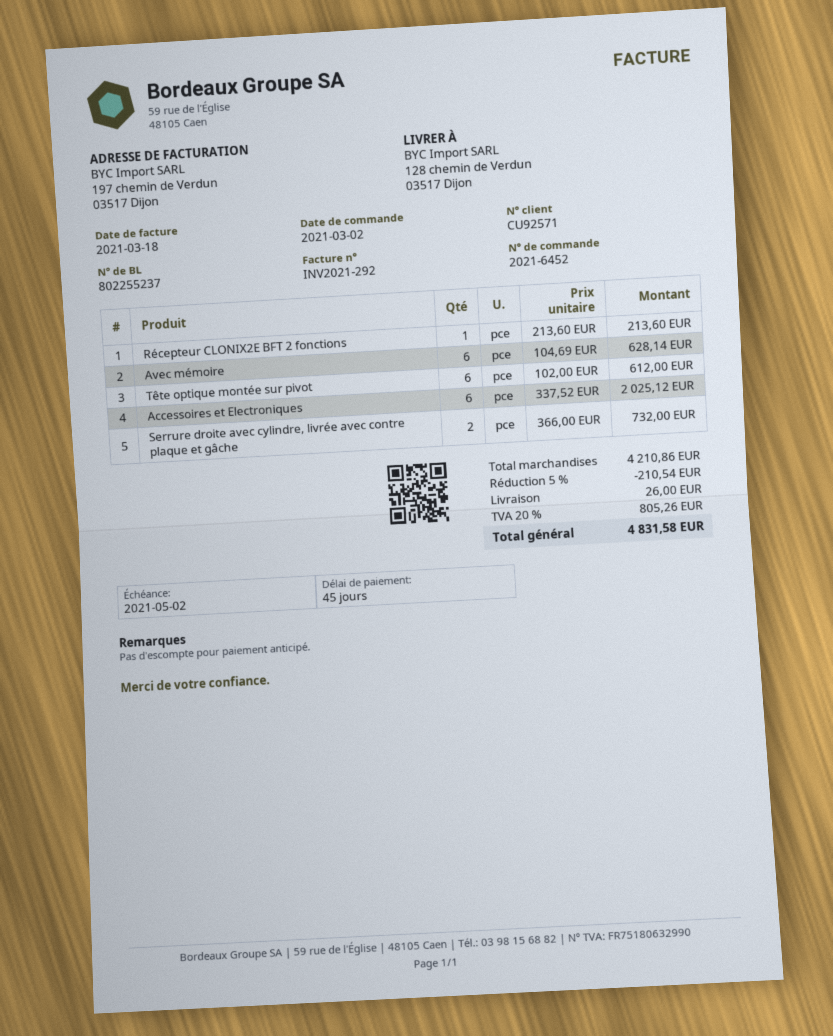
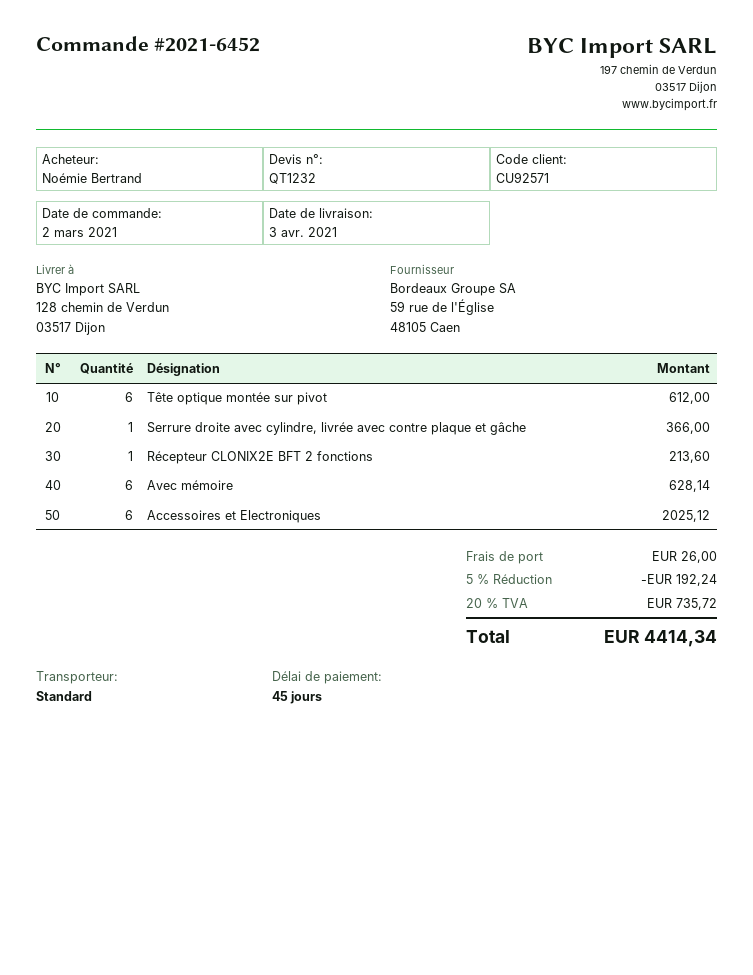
Serrure droite avec cylindre, livrée avec contre plaque et gâche: 2 for 732.00 -> 1 for 366.00
discount: 5% = 210.54 -> 5% = 192.24
tax: 20% = 805.26 -> 20% = 735.72
total: 4831.58 -> 4414.34

